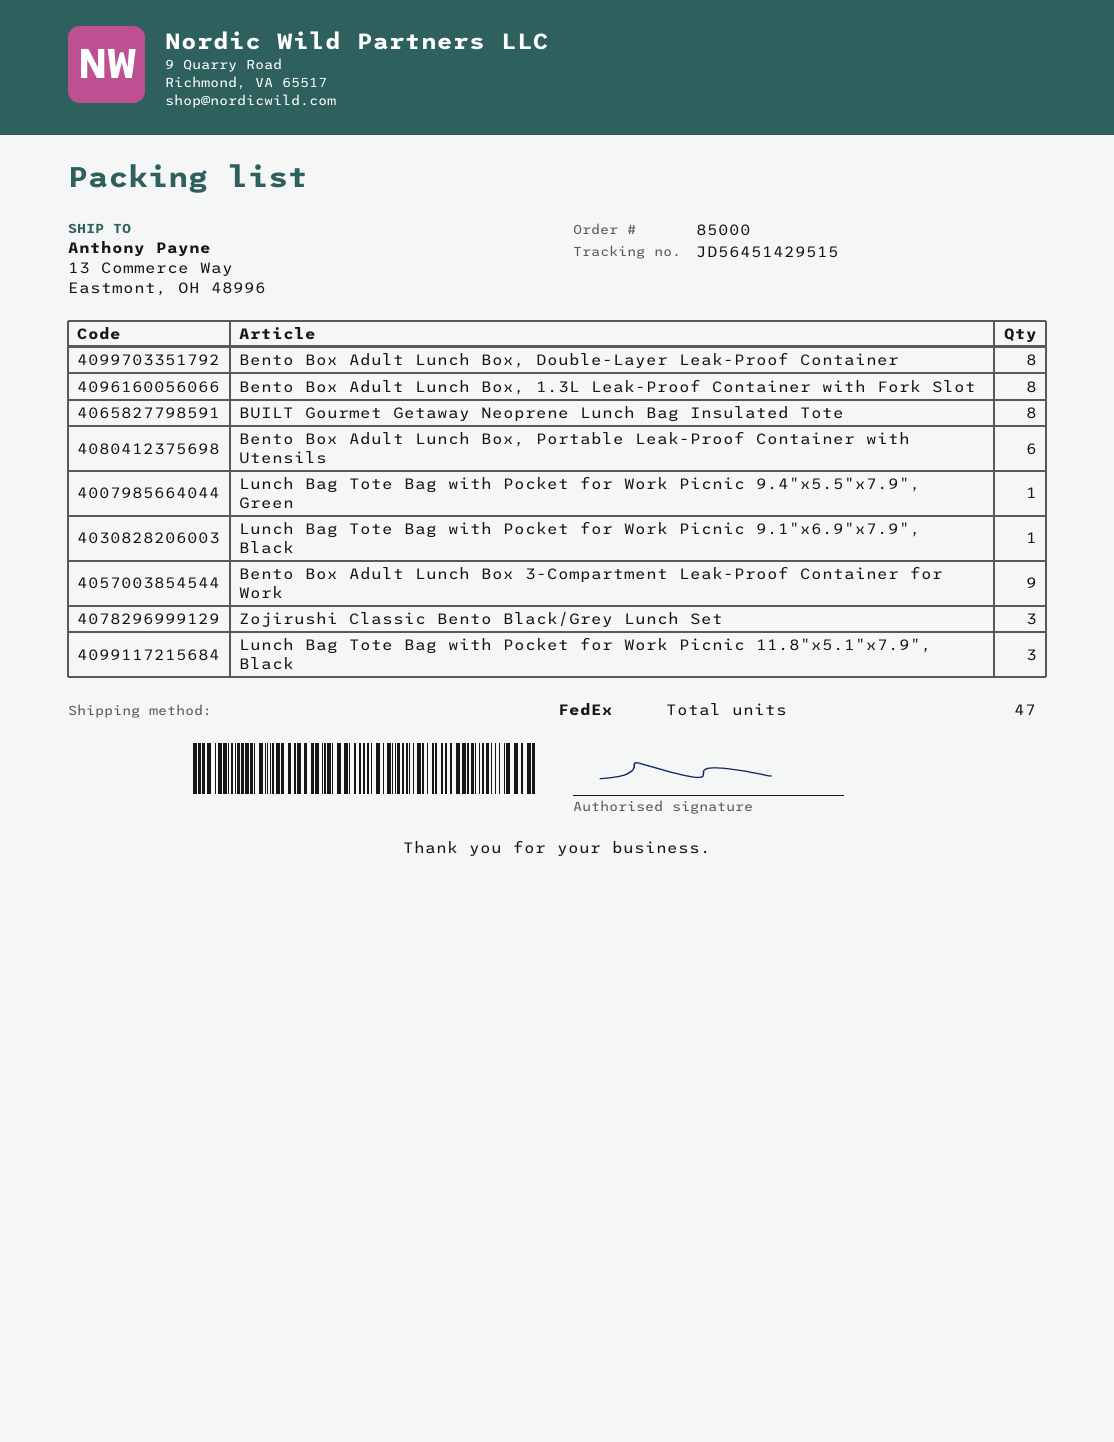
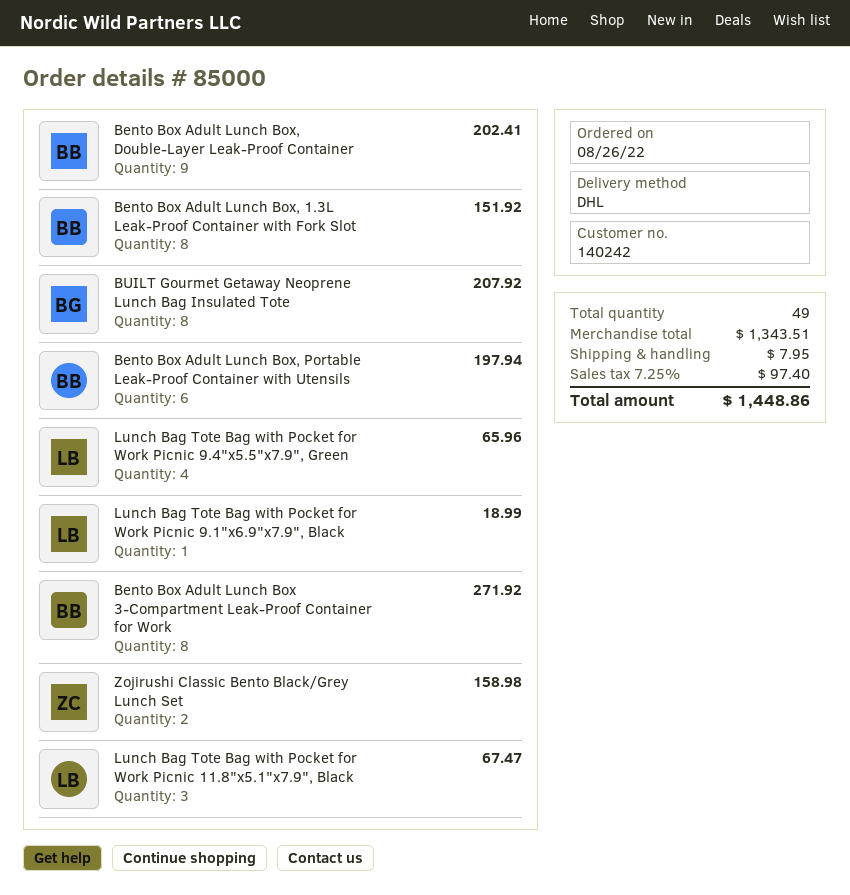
shipping method: FedEx -> DHL
Bento Box Adult Lunch Box, Double-Layer Leak-Proof Container: 8 -> 9
Lunch Bag Tote Bag with Pocket for Work Picnic 9.4"x5.5"x7.9", Green: 1 -> 4
Bento Box Adult Lunch Box 3-Compartment Leak-Proof Container for Work: 9 -> 8
Zojirushi Classic Bento Black/Grey Lunch Set: 3 -> 2
total quantity: 47 -> 49

